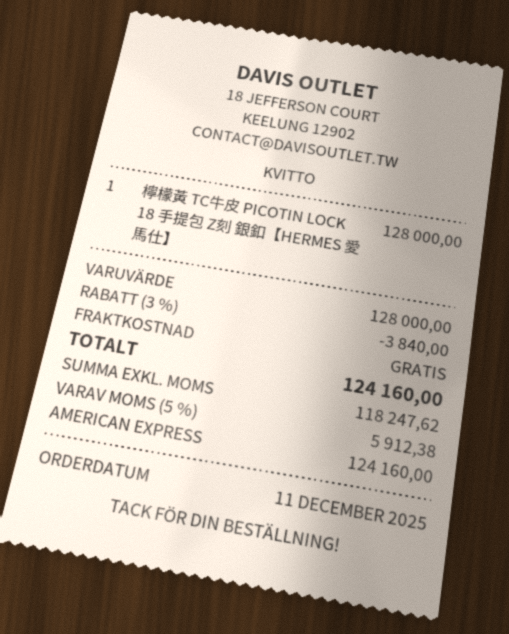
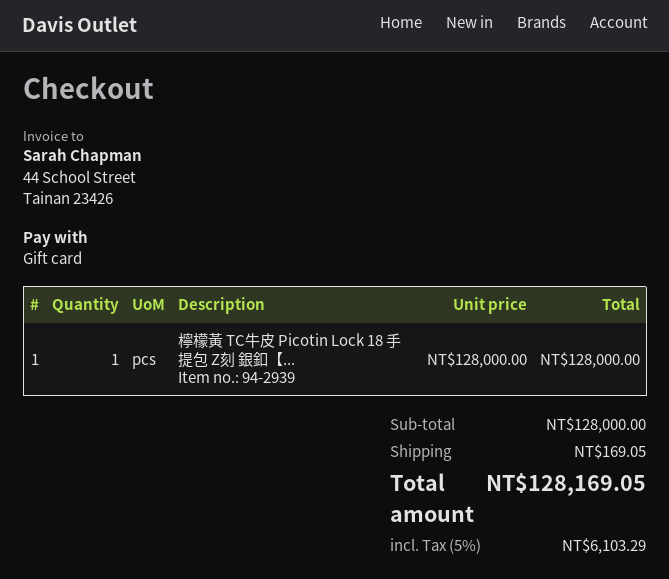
payment method: American Express -> gift card
discount: 3% = 3840.00 -> none
shipping: 0.00 -> 169.05
tax: 5% = 5912.38 -> 5% = 6103.29
total: 124160.00 -> 128169.05

